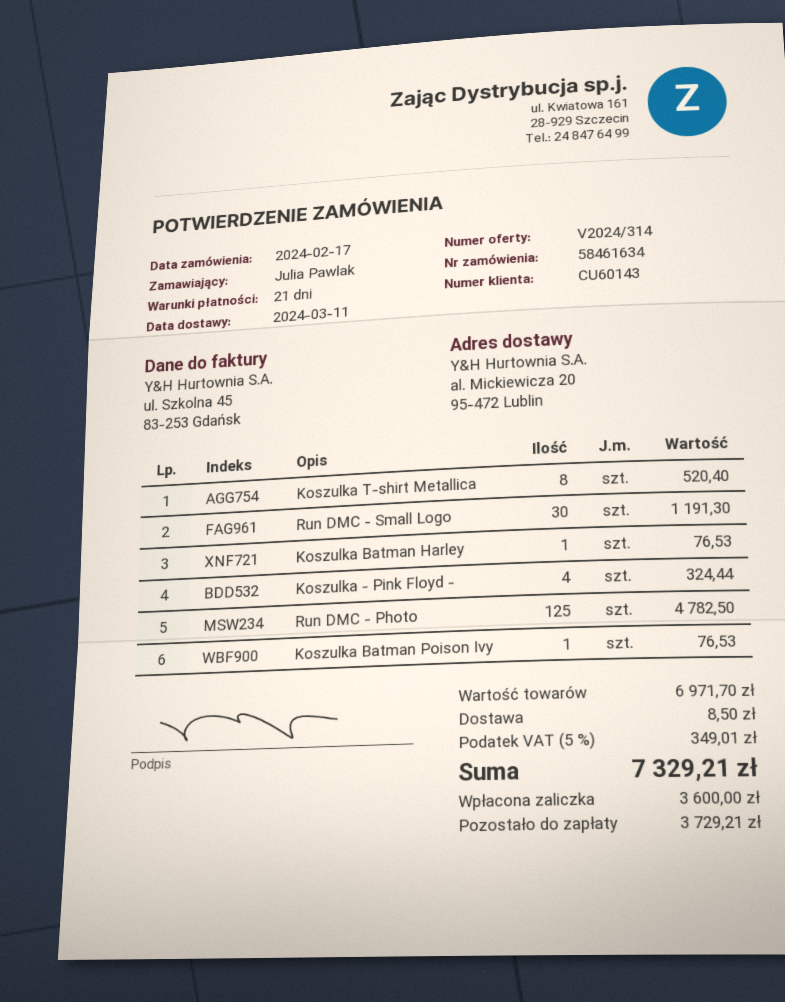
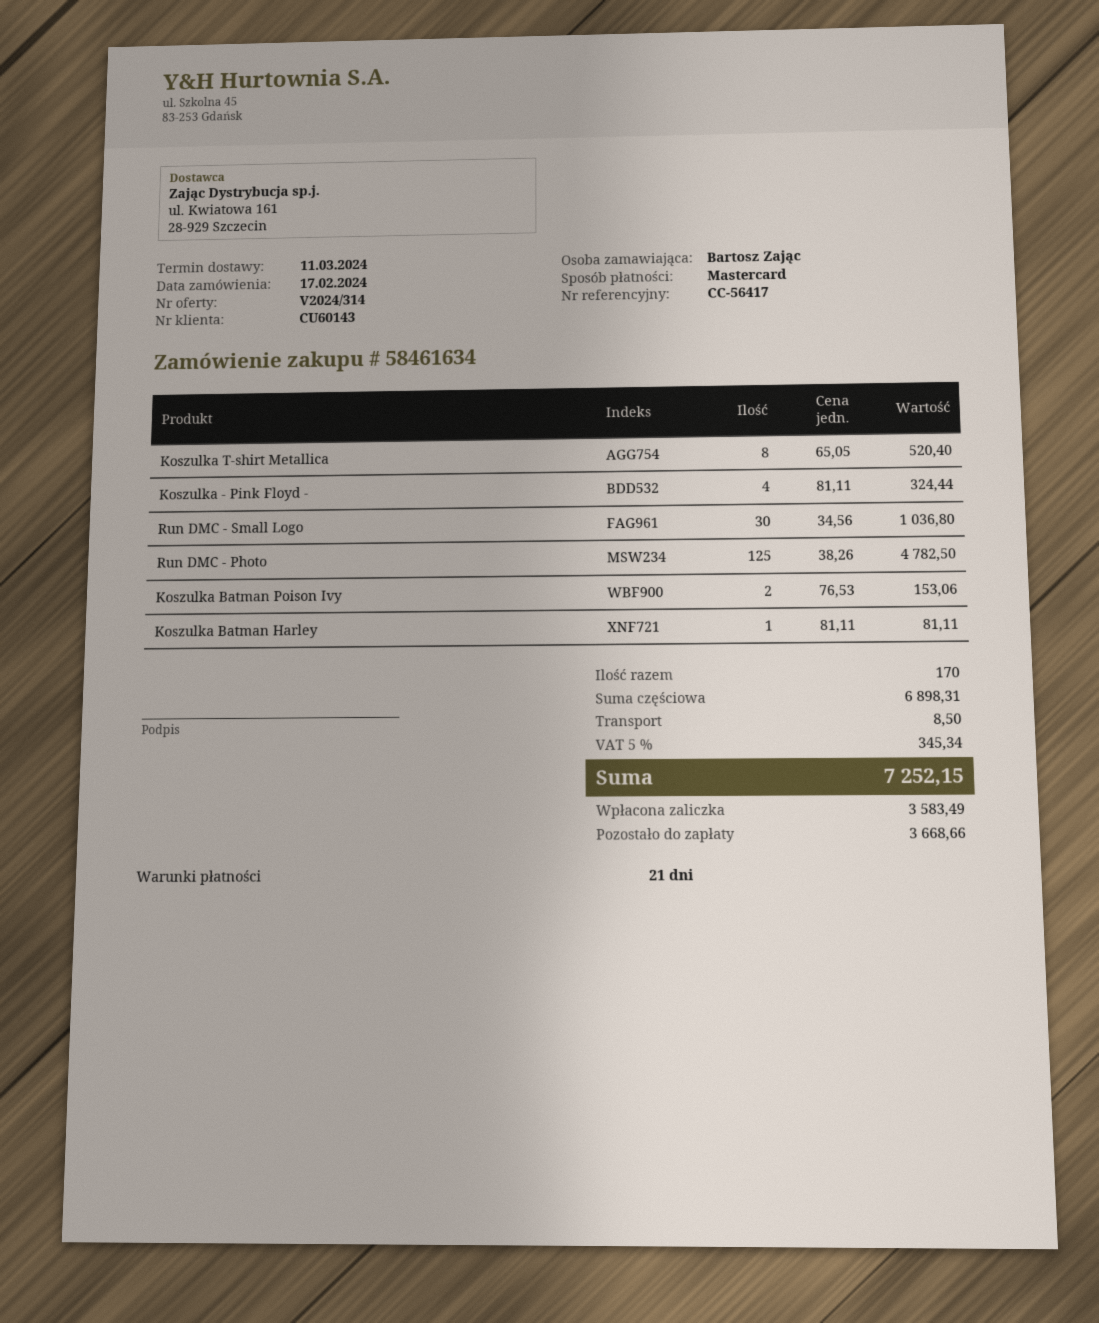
ordered by: Julia Pawlak -> Bartosz Zając
Run DMC - Small Logo: 30 for 1191.30 -> 30 for 1036.80
Koszulka Batman Harley: 1 for 76.53 -> 1 for 81.11
Koszulka Batman Poison Ivy: 1 for 76.53 -> 2 for 153.06
subtotal: 6971.70 -> 6898.31
tax: 5% = 349.01 -> 5% = 345.34
total: 7329.21 -> 7252.15
deposit: 3600.00 -> 3583.49
balance: 3729.21 -> 3668.66

